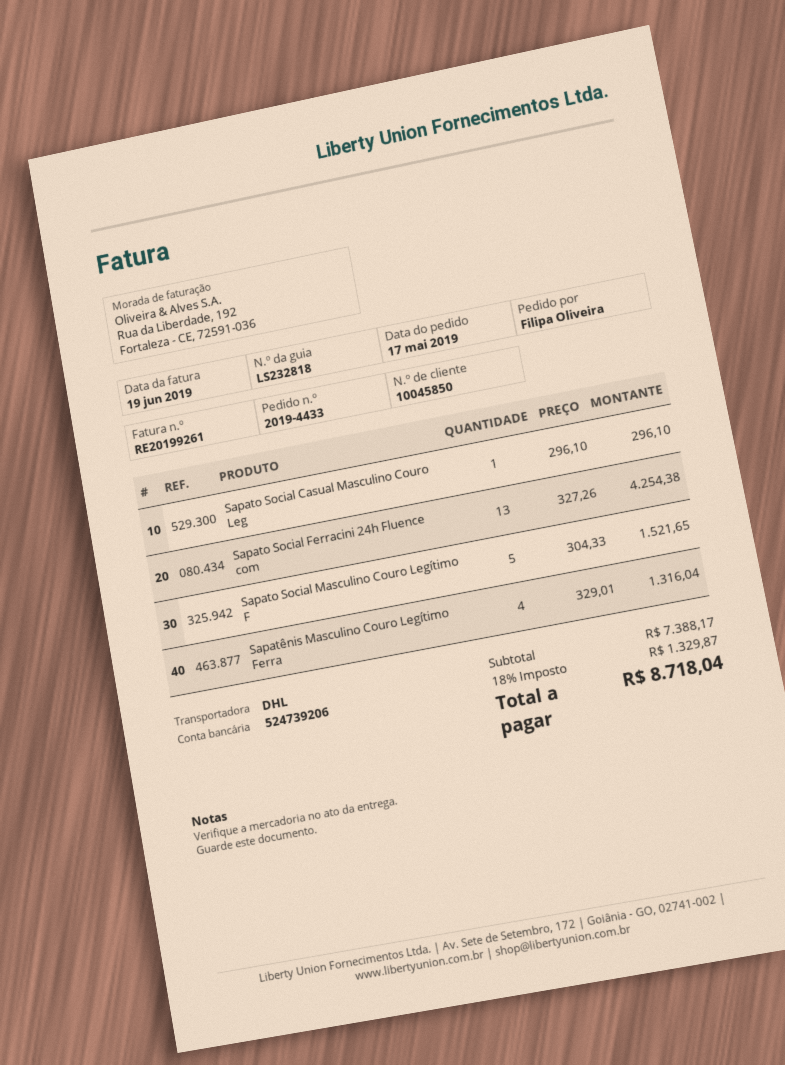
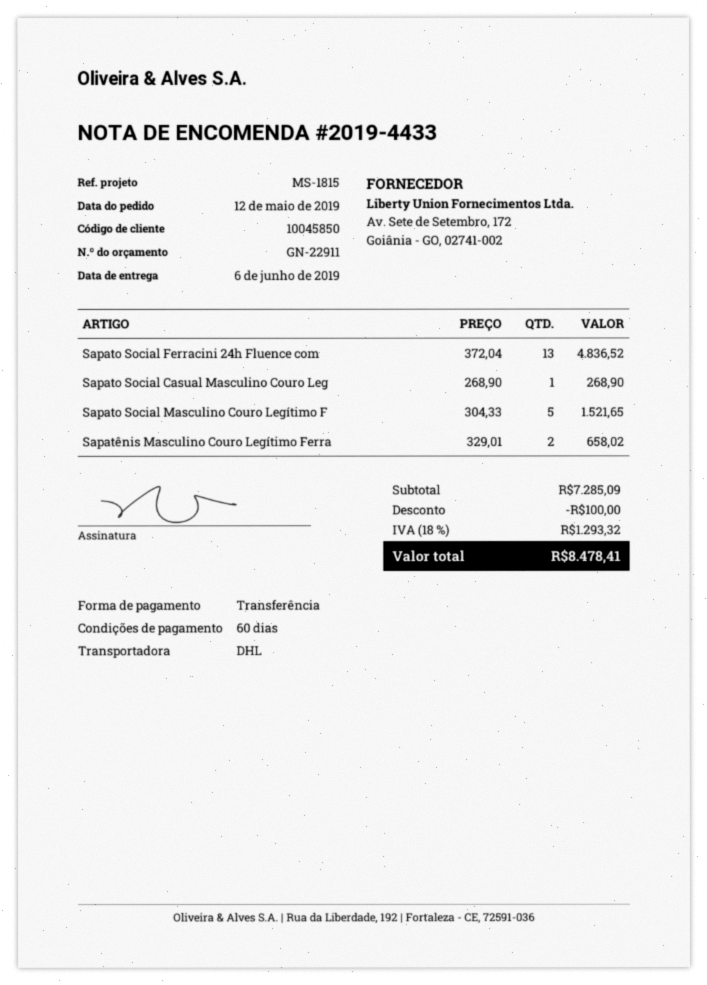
order date: 2019-05-17 -> 2019-05-12
Sapato Social Casual Masculino Couro Leg: 1 x 296.10 = 296.10 -> 1 x 268.90 = 268.90
Sapato Social Ferracini 24h Fluence com: 13 x 327.26 = 4254.38 -> 13 x 372.04 = 4836.52
Sapatênis Masculino Couro Legítimo Ferra: 4 x 329.01 = 1316.04 -> 2 x 329.01 = 658.02
subtotal: 7388.17 -> 7285.09
discount: none -> 100.00
tax: 18% = 1329.87 -> 18% = 1293.32
total: 8718.04 -> 8478.41

